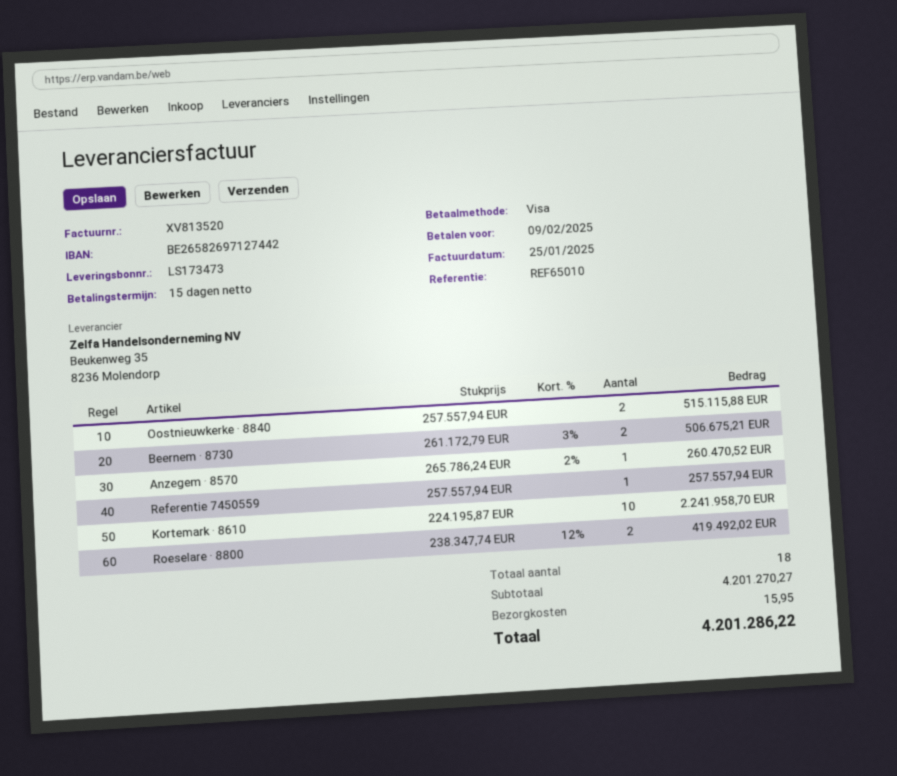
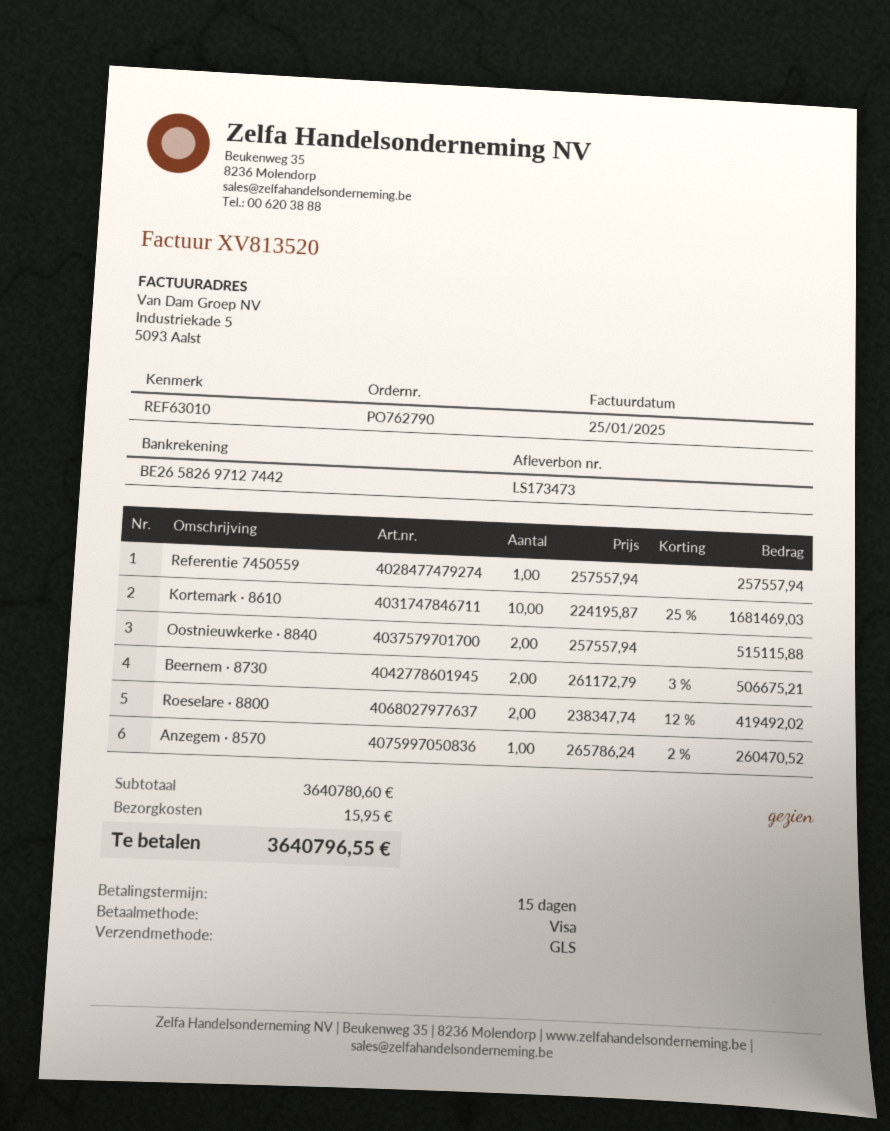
reference: REF65010 -> REF63010
Kortemark · 8610: 10 x 224195.87 = 2241958.70 -> 10 x 224195.87 - 25% = 1681469.03
subtotal: 4201270.27 -> 3640780.60
total: 4201286.22 -> 3640796.55

